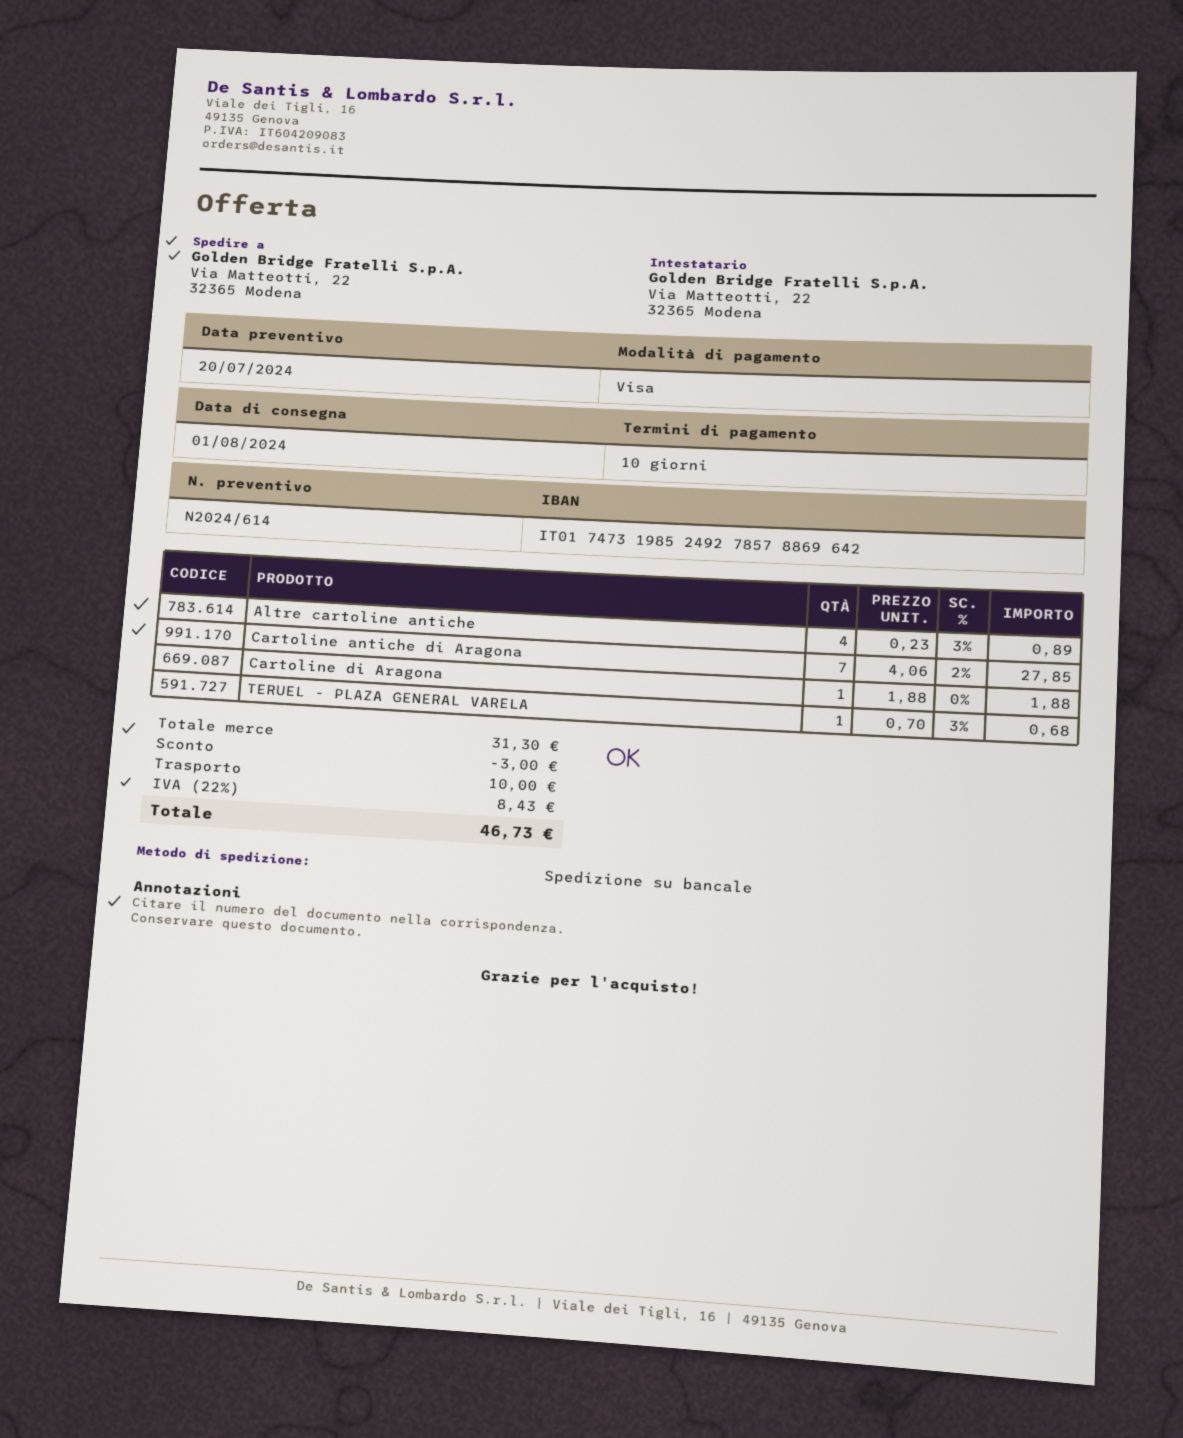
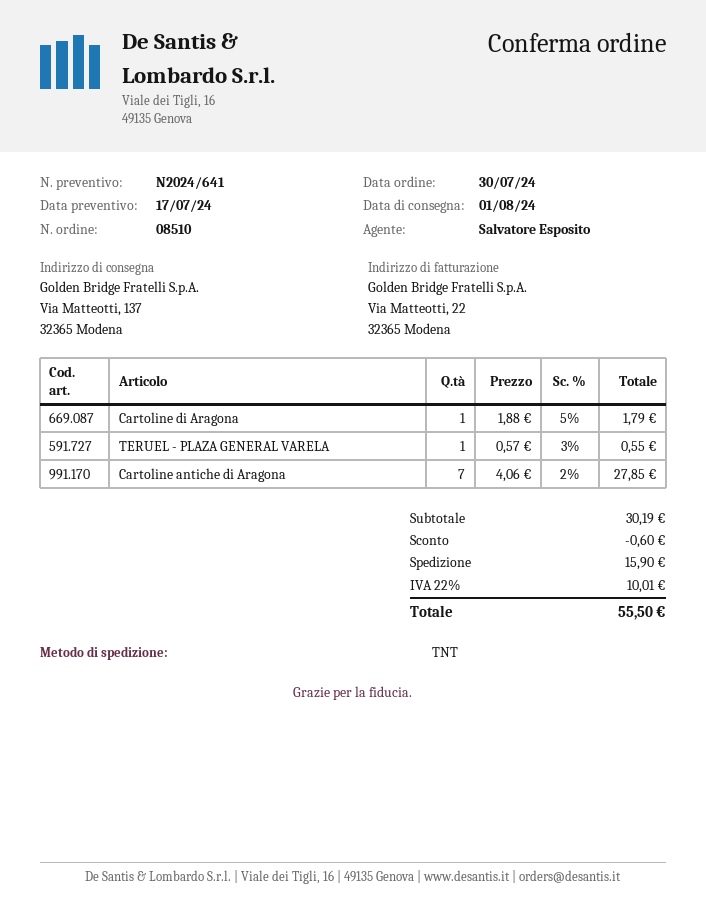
quote number: N2024/614 -> N2024/641
quote date: 2024-07-20 -> 2024-07-17
shipping method: pallet freight -> TNT
ship to: Via Matteotti, 22, 32365 Modena -> Via Matteotti, 137, 32365 Modena
Altre cartoline antiche: 4 x 0.23 - 3% = 0.89 -> none
Cartoline di Aragona: 1 x 1.88 = 1.88 -> 1 x 1.88 - 5% = 1.79
TERUEL - PLAZA GENERAL VARELA: 1 x 0.70 - 3% = 0.68 -> 1 x 0.57 - 3% = 0.55
subtotal: 31.30 -> 30.19
discount: 3.00 -> 0.60
shipping: 10.00 -> 15.90
tax: 22% = 8.43 -> 22% = 10.01
total: 46.73 -> 55.50

